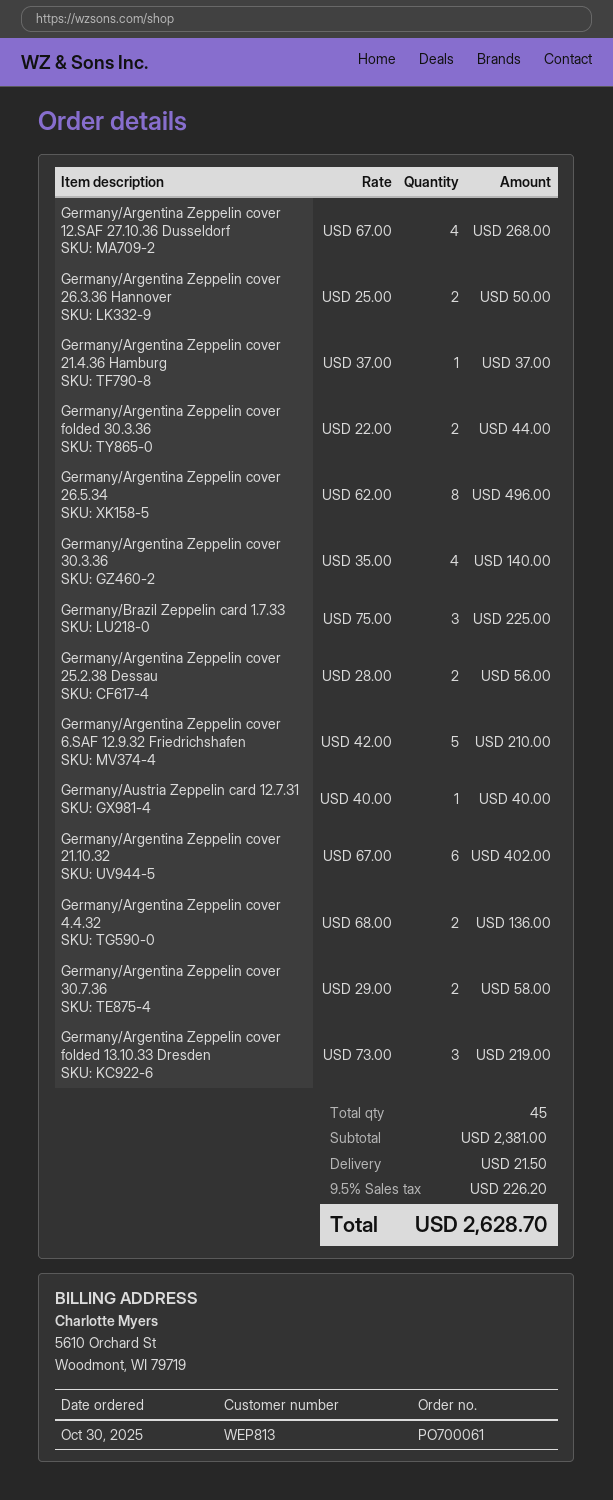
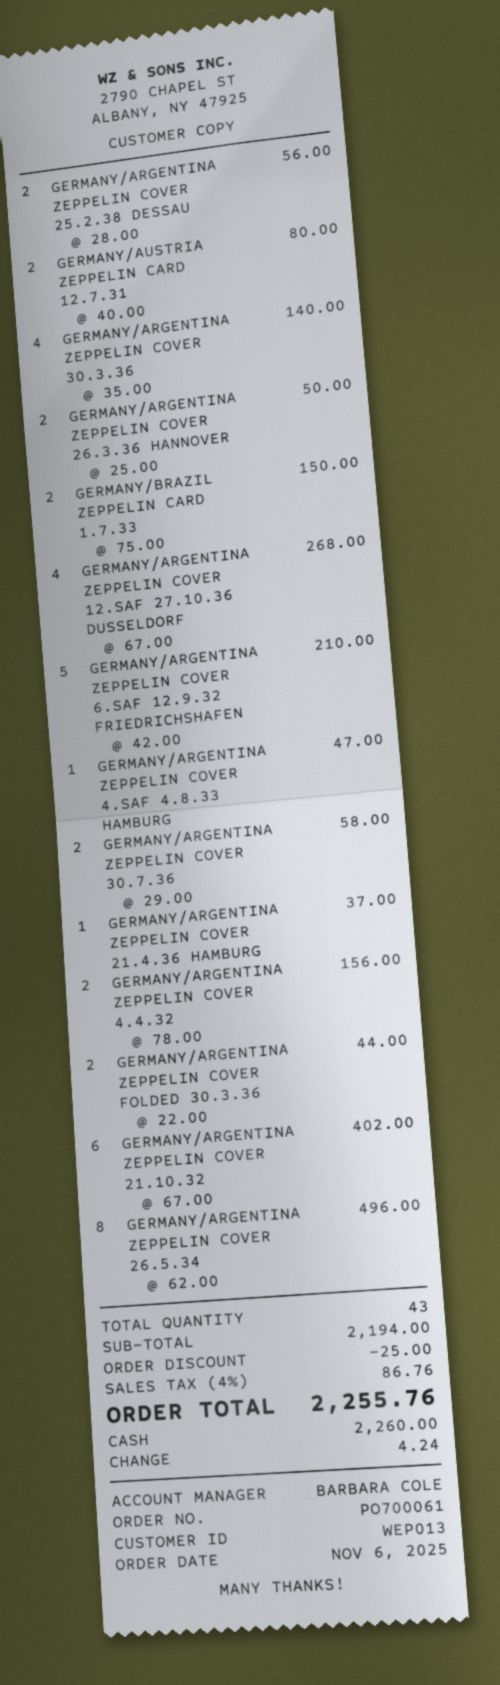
order date: 2025-10-30 -> 2025-11-06
customer number: WEP813 -> WEP013
Germany/Brazil Zeppelin card 1.7.33: 3 x 75.00 = 225.00 -> 2 x 75.00 = 150.00
Germany/Austria Zeppelin card 12.7.31: 1 x 40.00 = 40.00 -> 2 x 40.00 = 80.00
Germany/Argentina Zeppelin cover 4.4.32: 2 x 68.00 = 136.00 -> 2 x 78.00 = 156.00
Germany/Argentina Zeppelin cover folded 13.10.33 Dresden: 3 x 73.00 = 219.00 -> none
GERMANY/ARGENTINA ZEPPELIN COVER 4.SAF 4.8.33 HAMBURG: none -> 1 x 47.00 = 47.00
total quantity: 45 -> 43
subtotal: 2381.00 -> 2194.00
discount: none -> 25.00
shipping: 21.50 -> none
tax: 9.5% = 226.20 -> 4% = 86.76
total: 2628.70 -> 2255.76

